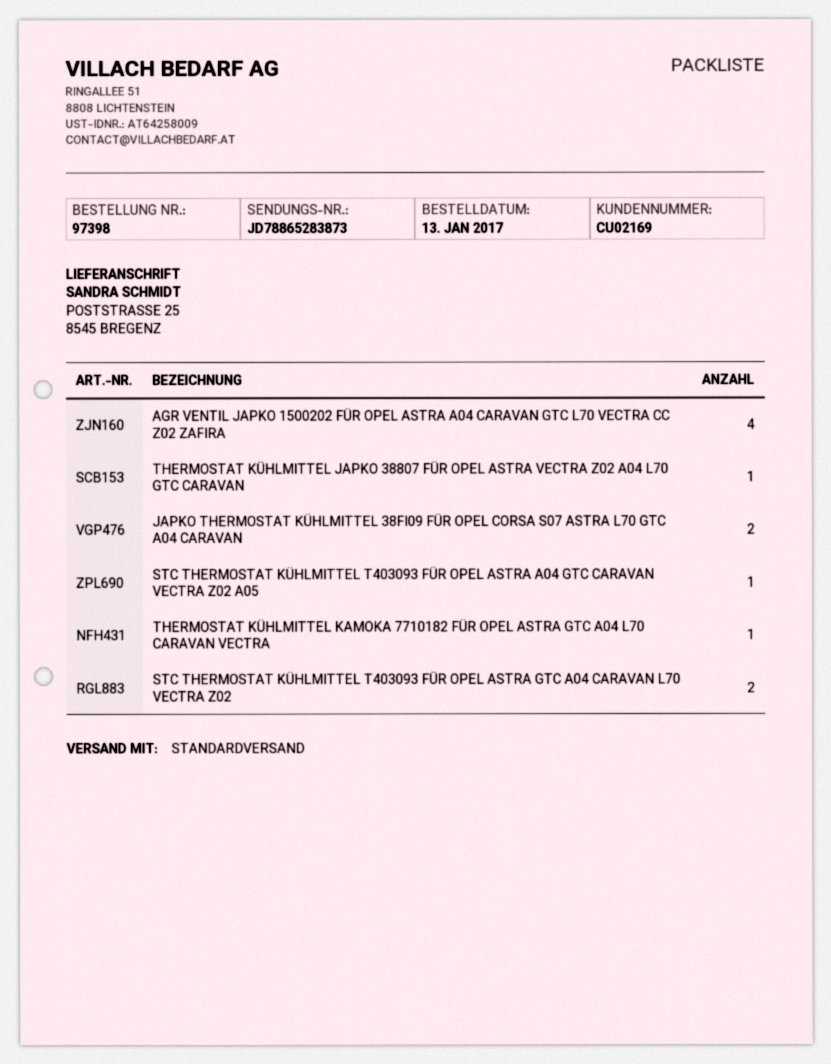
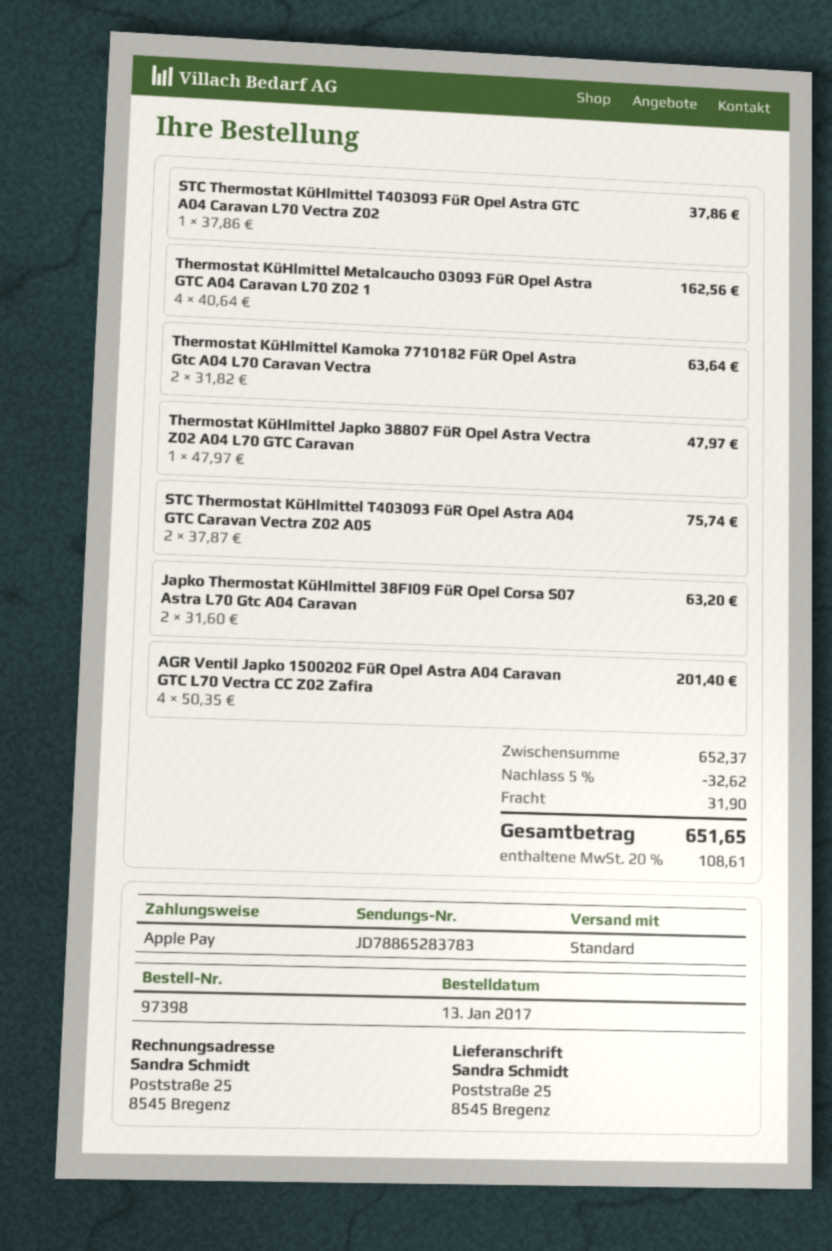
tracking number: JD78865283873 -> JD78865283783
STC THERMOSTAT KÜHLMITTEL T403093 FÜR OPEL ASTRA A04 GTC CARAVAN VECTRA Z02 A05: 1 -> 2
THERMOSTAT KÜHLMITTEL KAMOKA 7710182 FÜR OPEL ASTRA GTC A04 L70 CARAVAN VECTRA: 1 -> 2
STC THERMOSTAT KÜHLMITTEL T403093 FÜR OPEL ASTRA GTC A04 CARAVAN L70 VECTRA Z02: 2 -> 1
Thermostat KüHlmittel Metalcaucho 03093 FüR Opel Astra GTC A04 Caravan L70 Z02 1: none -> 4

